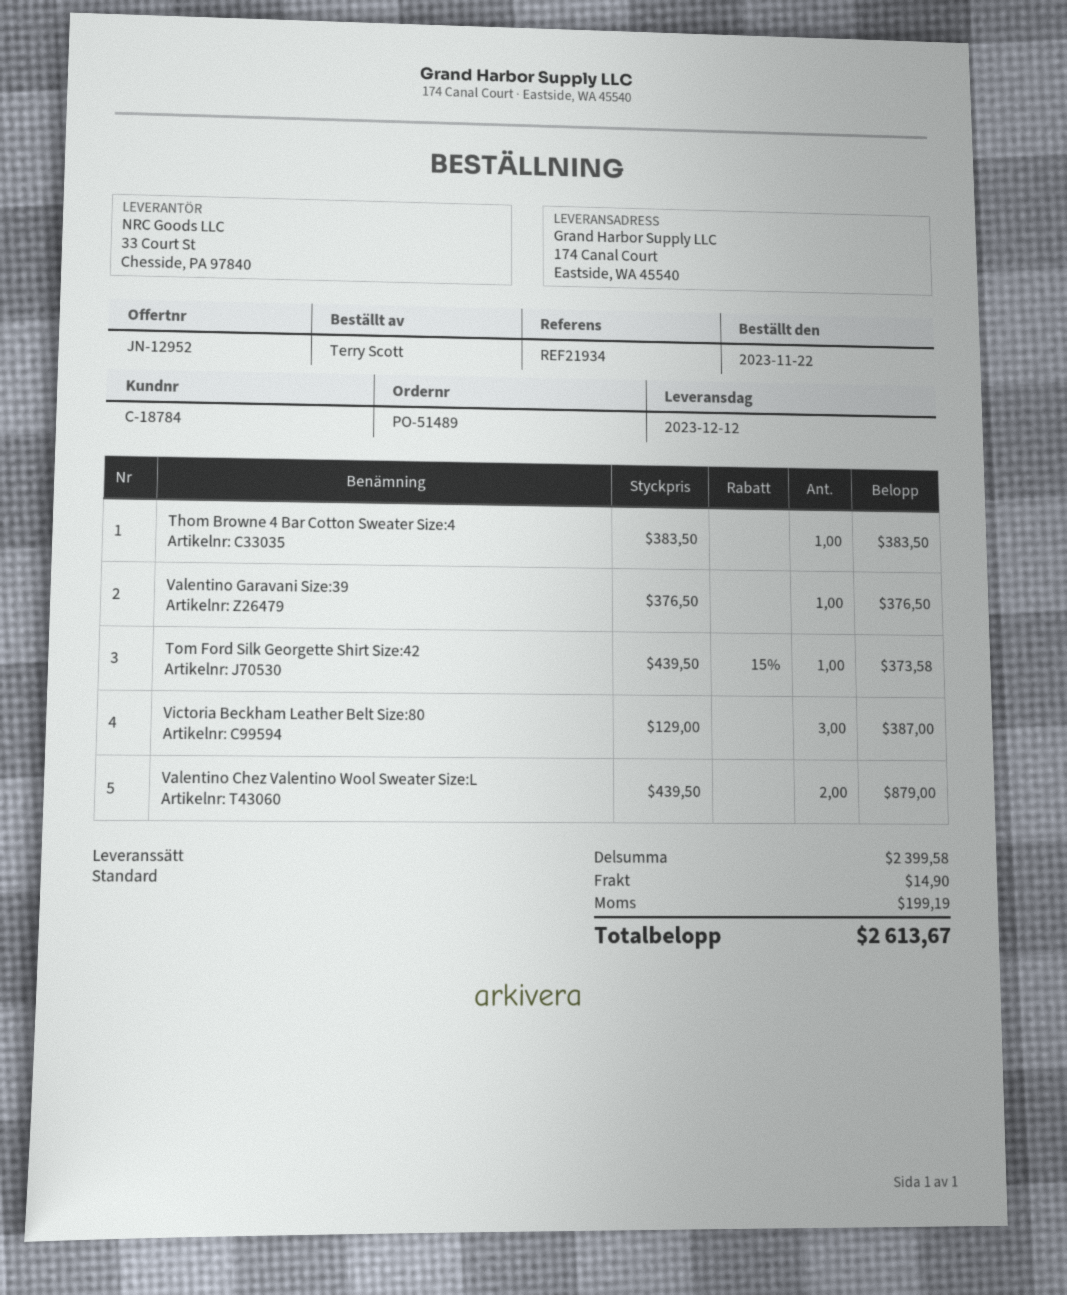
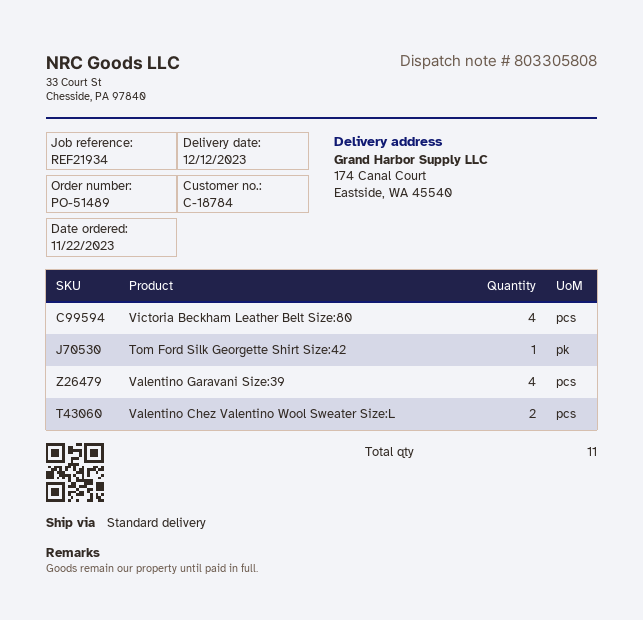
Thom Browne 4 Bar Cotton Sweater Size:4: 1 -> none
Valentino Garavani Size:39: 1 -> 4
Victoria Beckham Leather Belt Size:80: 3 -> 4

